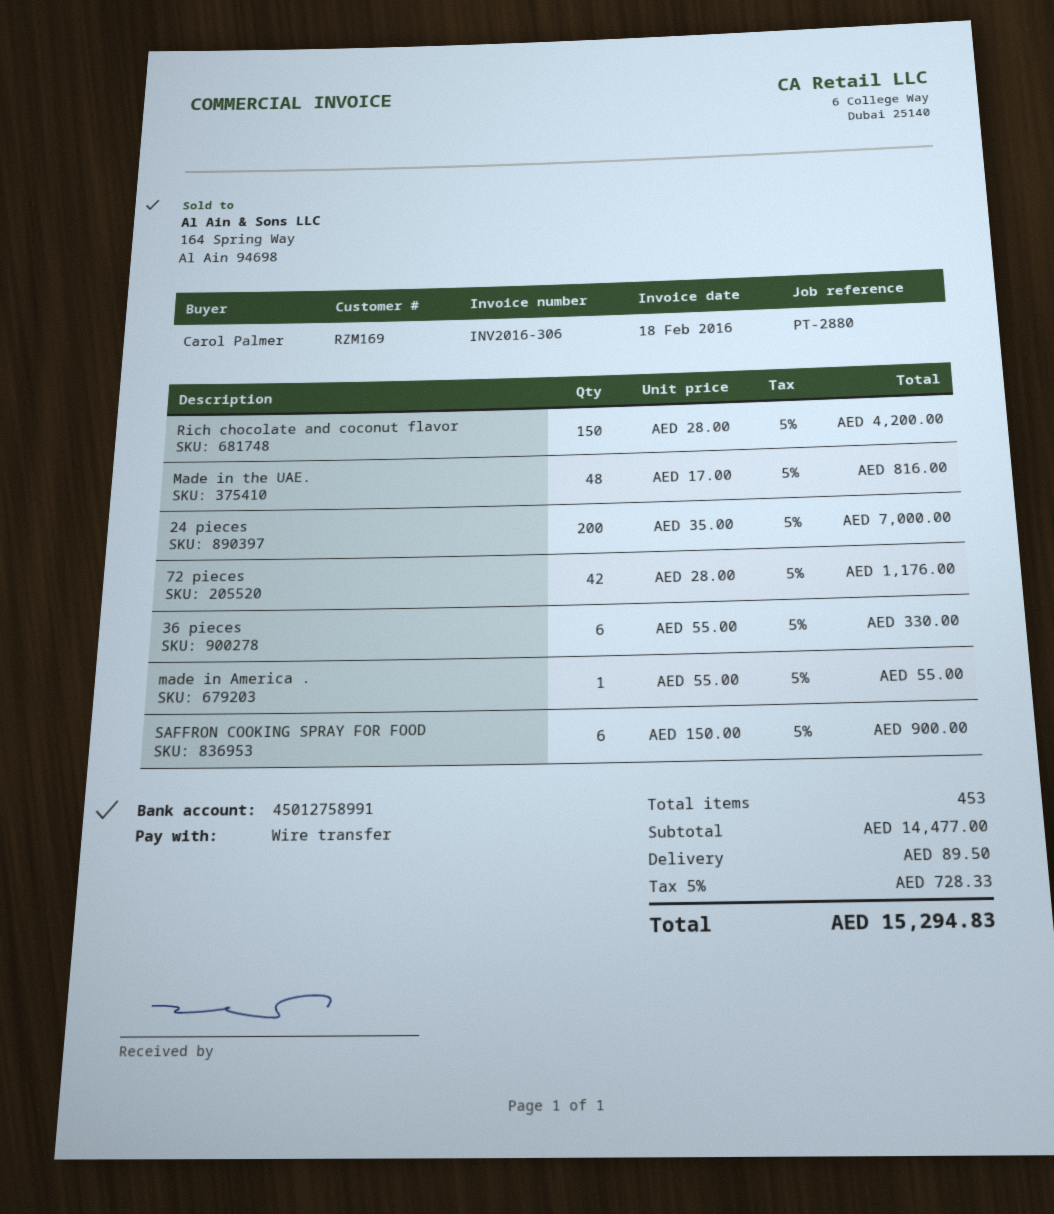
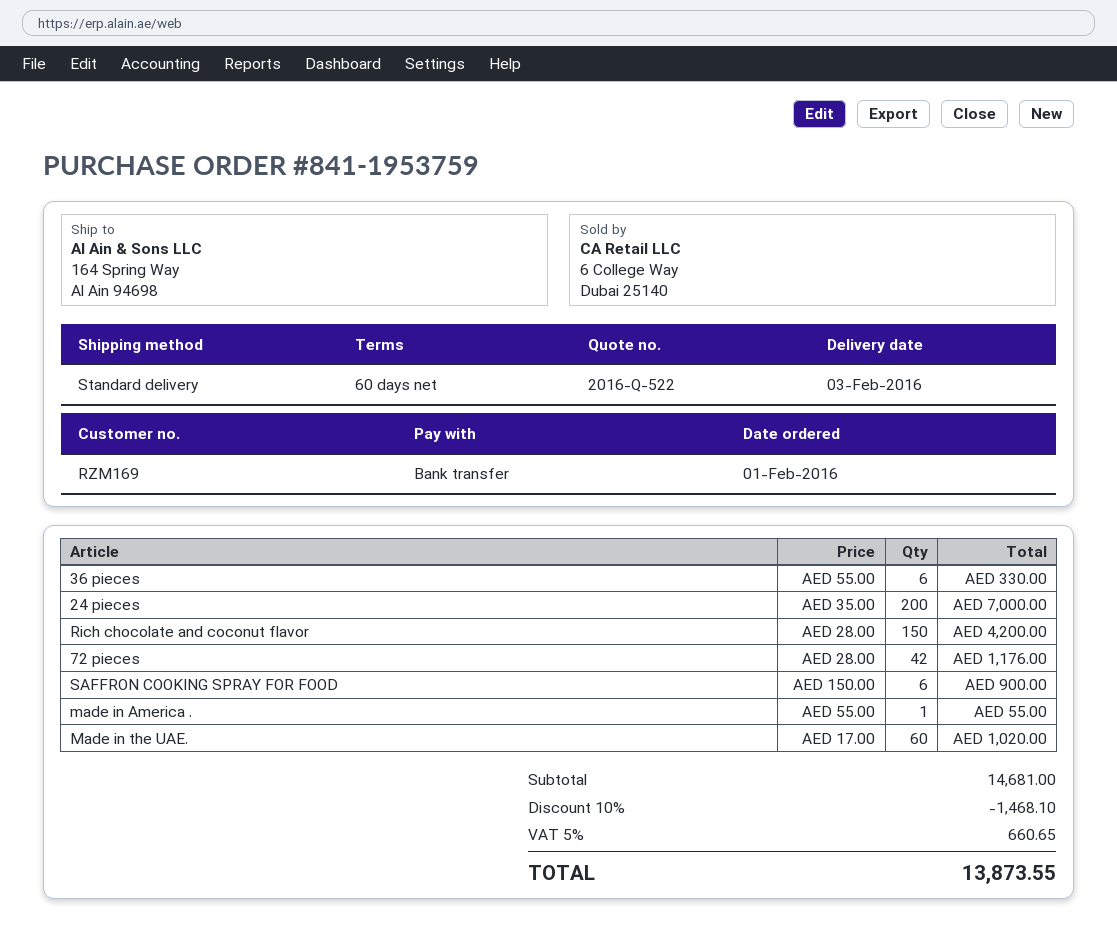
Made in the UAE.: 48 x 17.00 = 816.00 -> 60 x 17.00 = 1020.00
subtotal: 14477.00 -> 14681.00
discount: none -> 10% = 1468.10
shipping: 89.50 -> none
tax: 5% = 728.33 -> 5% = 660.65
total: 15294.83 -> 13873.55

